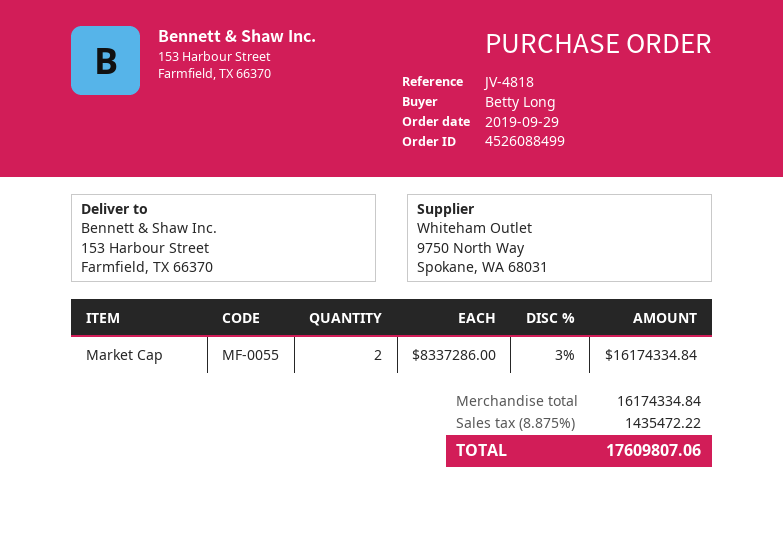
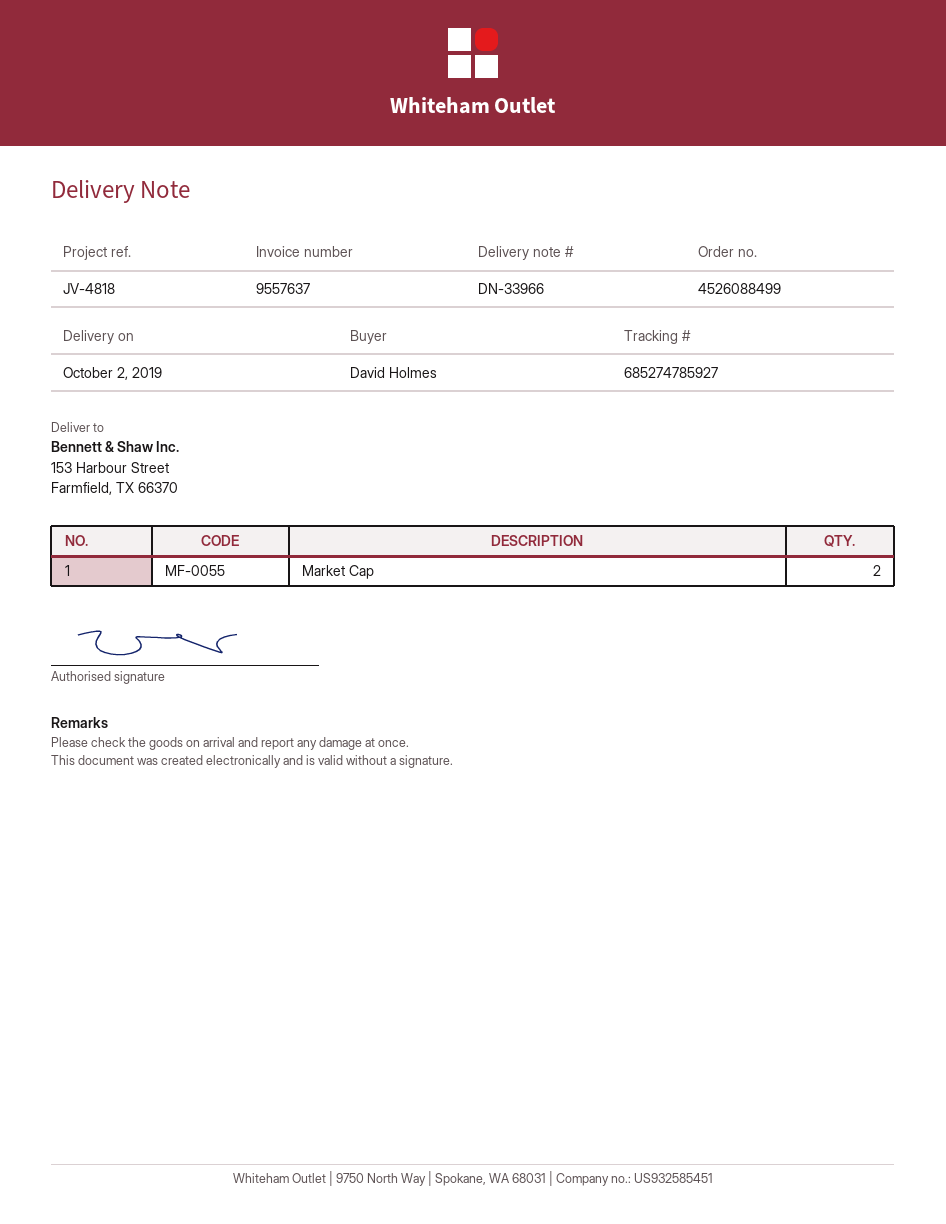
ordered by: Betty Long -> David Holmes

